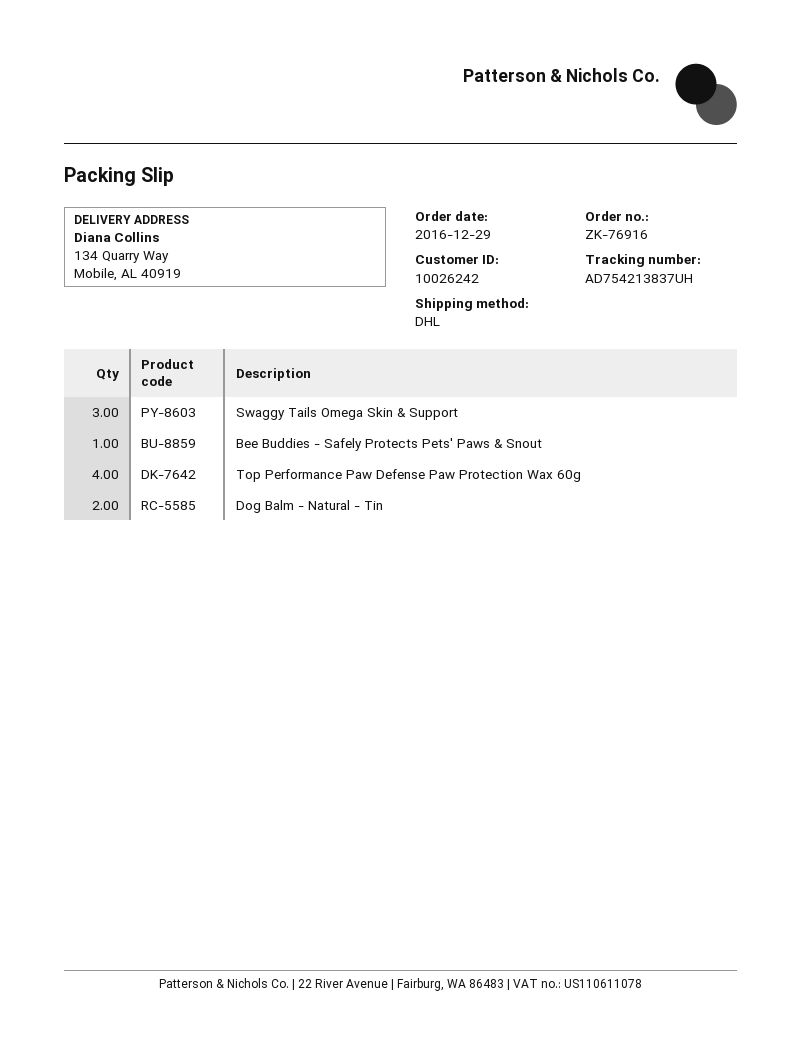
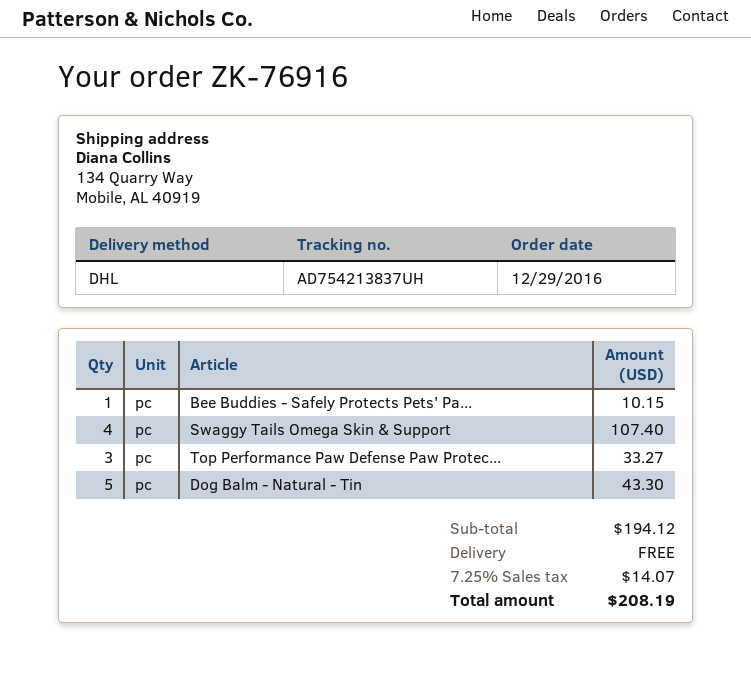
Swaggy Tails Omega Skin & Support: 3 -> 4
Top Performance Paw Defense Paw Protection Wax 60g: 4 -> 3
Dog Balm - Natural - Tin: 2 -> 5

